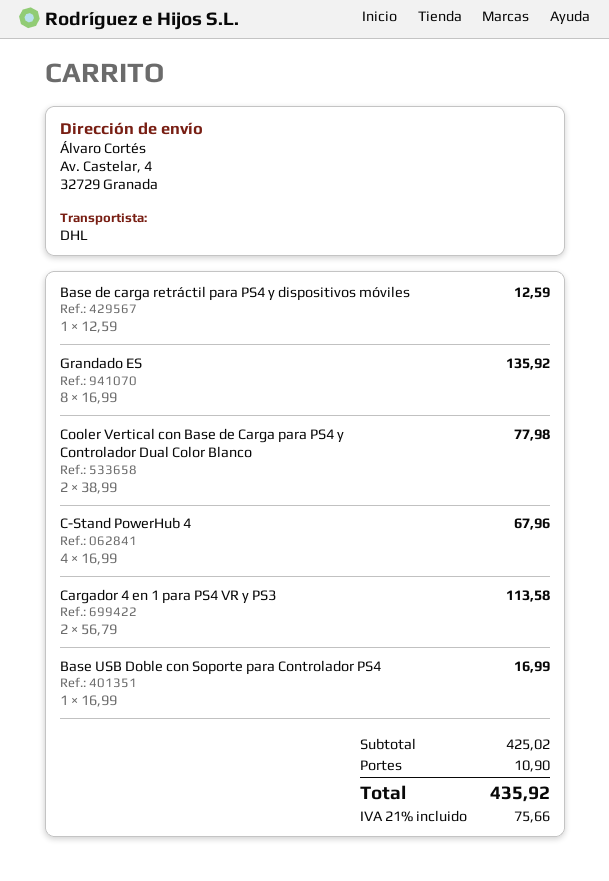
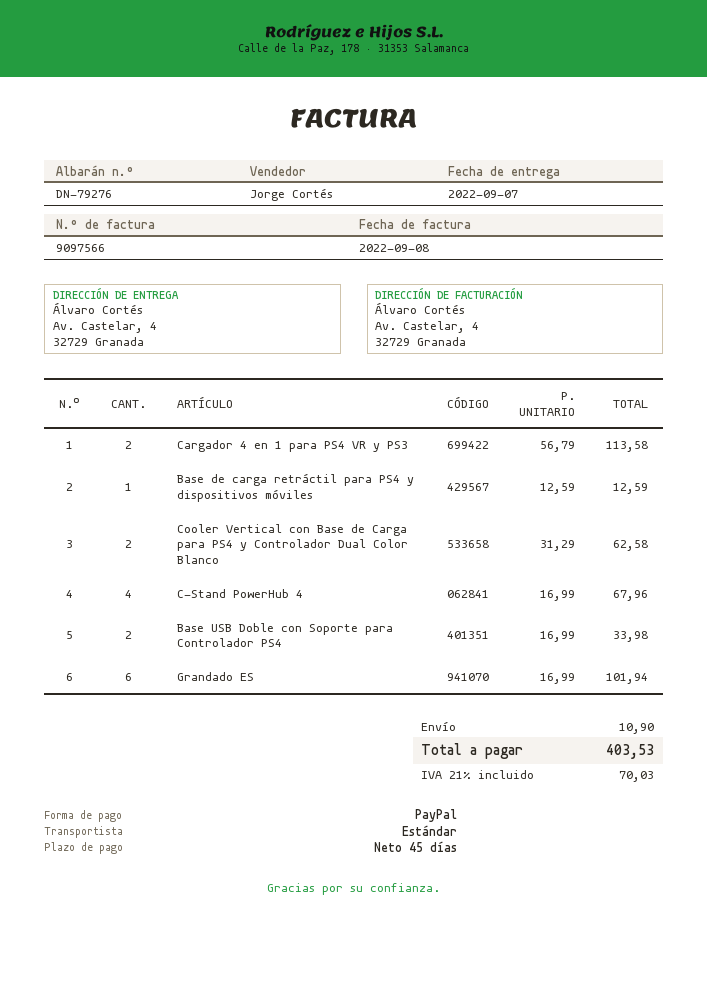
shipping method: DHL -> standard
Grandado ES: 8 x 16.99 = 135.92 -> 6 x 16.99 = 101.94
Cooler Vertical con Base de Carga para PS4 y Controlador Dual Color Blanco: 2 x 38.99 = 77.98 -> 2 x 31.29 = 62.58
Base USB Doble con Soporte para Controlador PS4: 1 x 16.99 = 16.99 -> 2 x 16.99 = 33.98
tax: 21% = 75.66 -> 21% = 70.03
total: 435.92 -> 403.53

